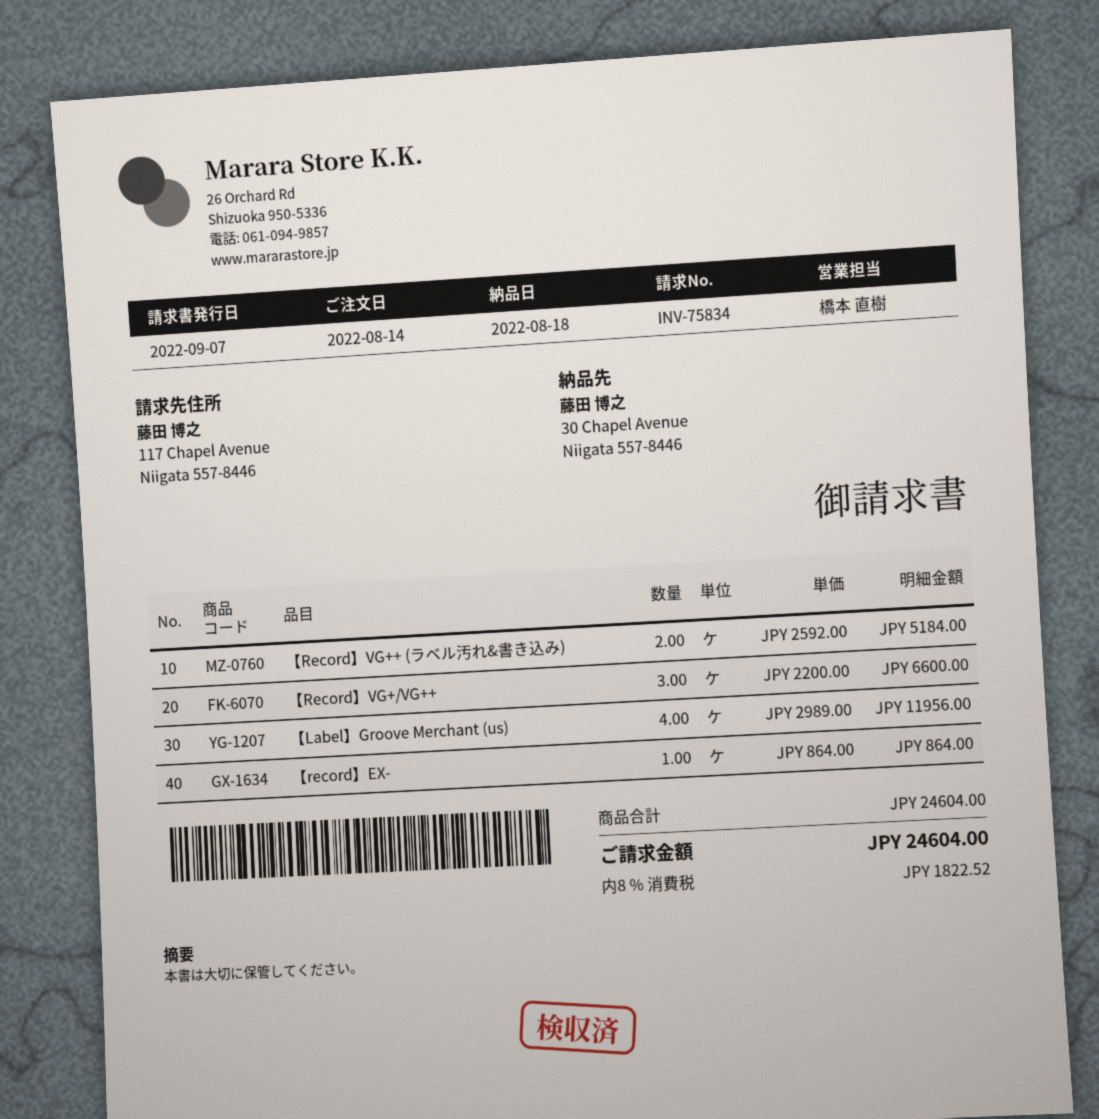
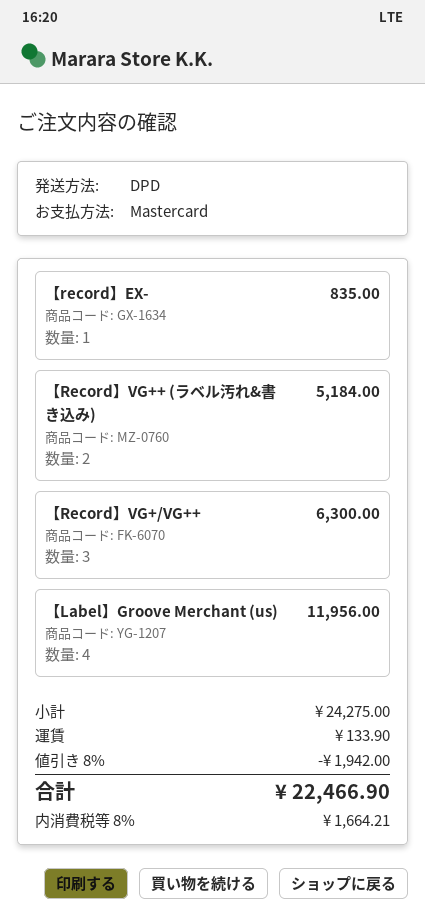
【Record】VG+/VG++: 3 for 6600.00 -> 3 for 6300.00
【record】EX-: 1 for 864.00 -> 1 for 835.00
subtotal: 24604.00 -> 24275.00
discount: none -> 8% = 1942.00
shipping: none -> 133.90
tax: 8% = 1822.52 -> 8% = 1664.21
total: 24604.00 -> 22466.90

